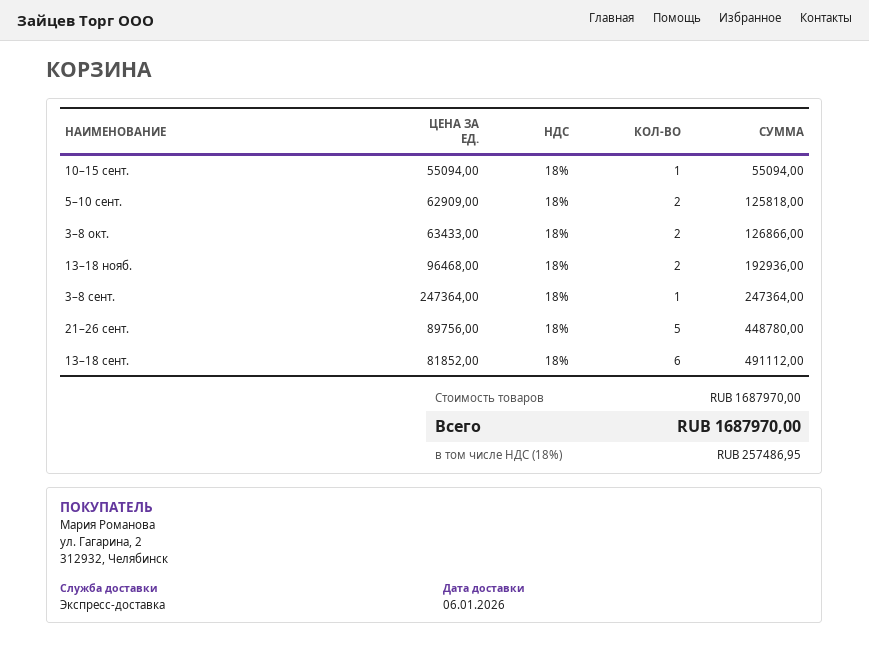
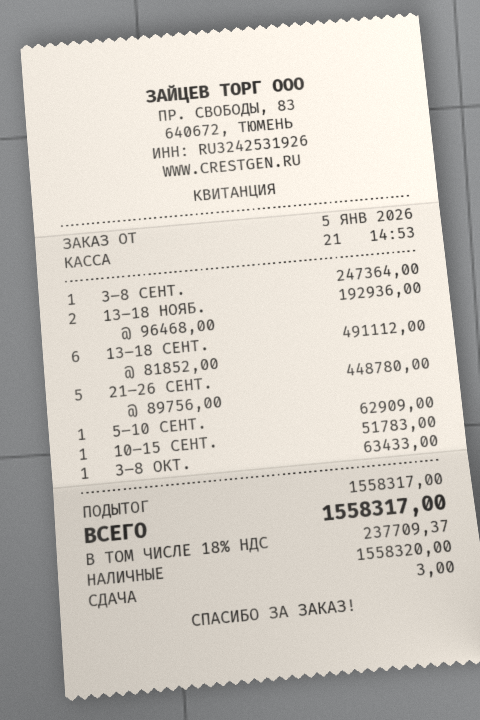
10–15 сент.: 1 x 55094.00 = 55094.00 -> 1 x 51783.00 = 51783.00
5–10 сент.: 2 x 62909.00 = 125818.00 -> 1 x 62909.00 = 62909.00
3–8 окт.: 2 x 63433.00 = 126866.00 -> 1 x 63433.00 = 63433.00
subtotal: 1687970.00 -> 1558317.00
tax: 18% = 257486.95 -> 18% = 237709.37
total: 1687970.00 -> 1558317.00

